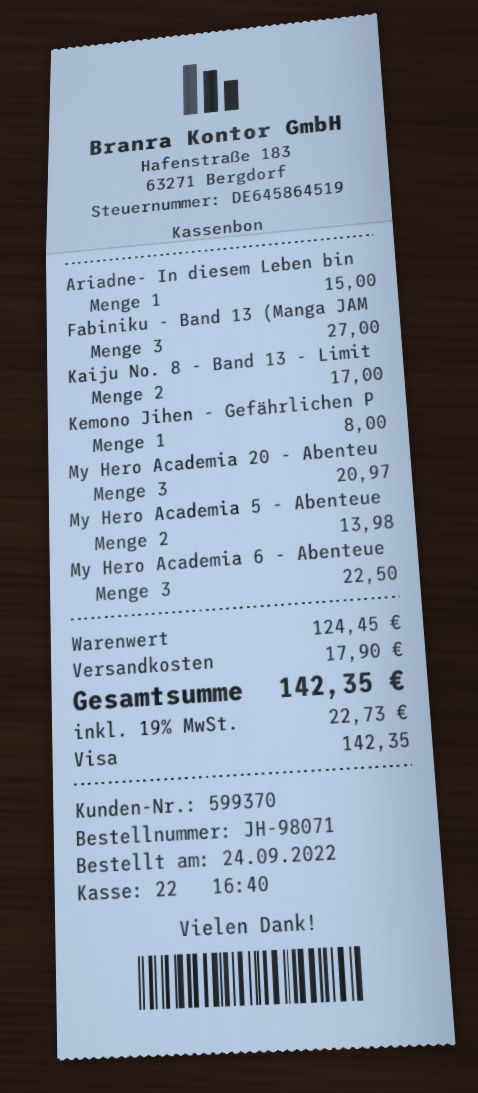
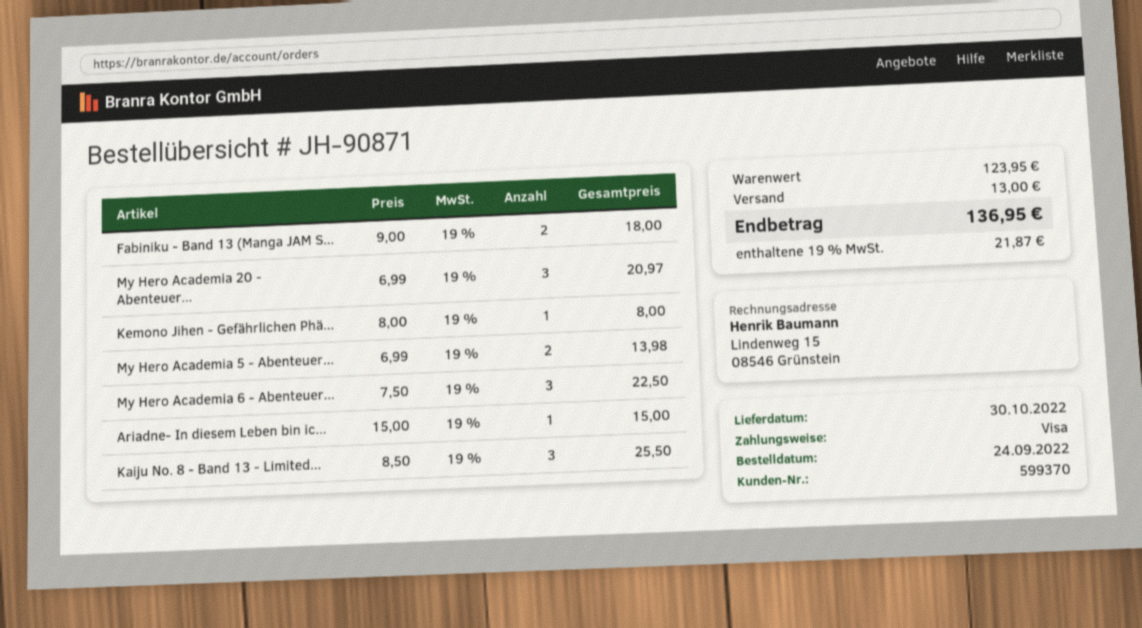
order number: JH-98071 -> JH-90871
Fabiniku - Band 13 (Manga JAM: 3 for 27.00 -> 2 for 18.00
Kaiju No. 8 - Band 13 - Limit: 2 for 17.00 -> 3 for 25.50
subtotal: 124.45 -> 123.95
shipping: 17.90 -> 13.00
tax: 19% = 22.73 -> 19% = 21.87
total: 142.35 -> 136.95

